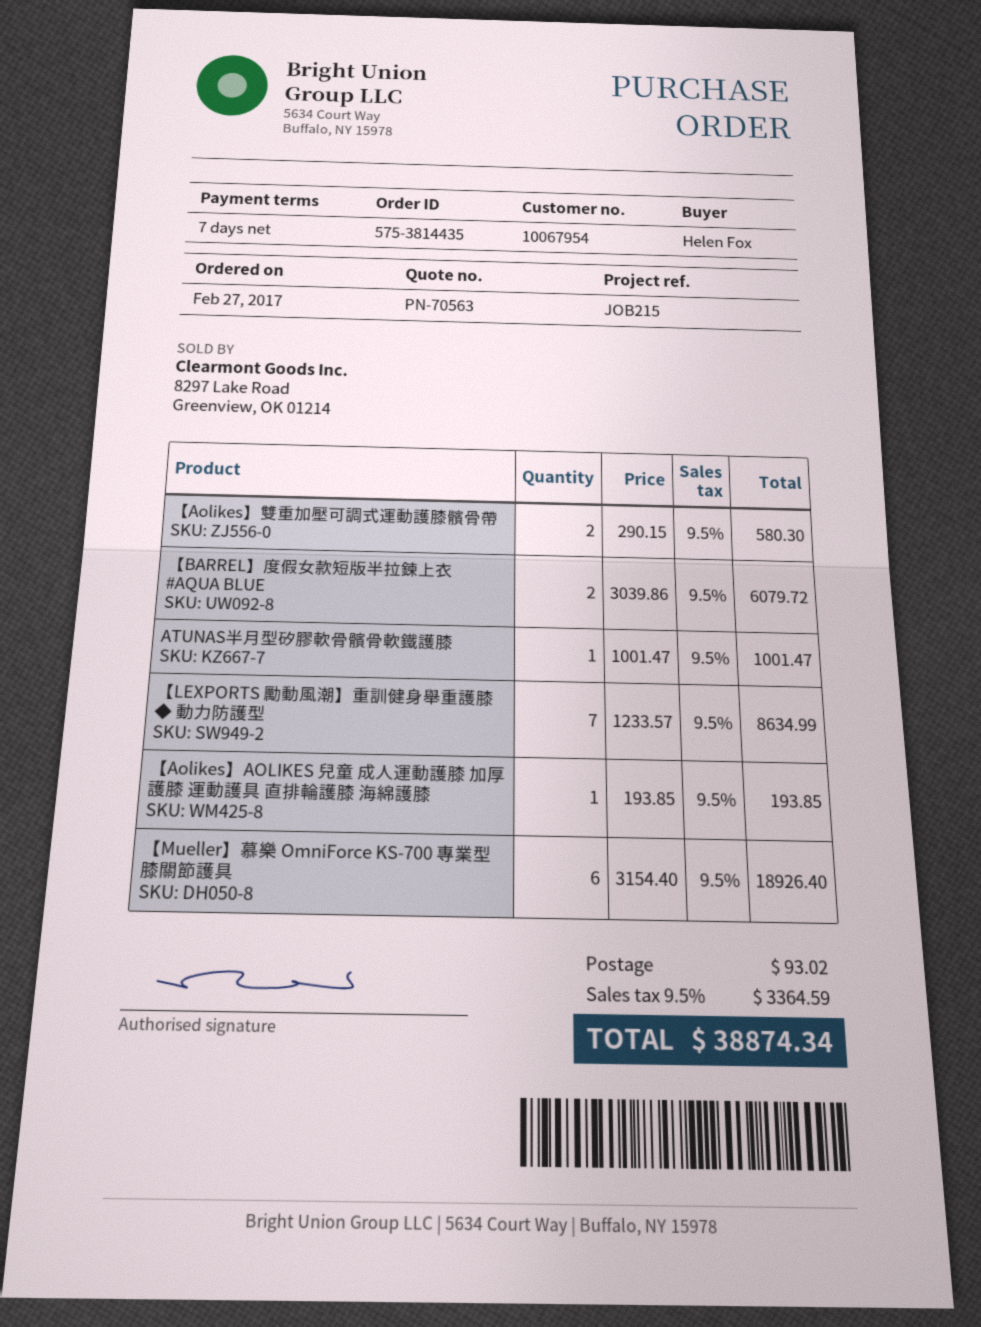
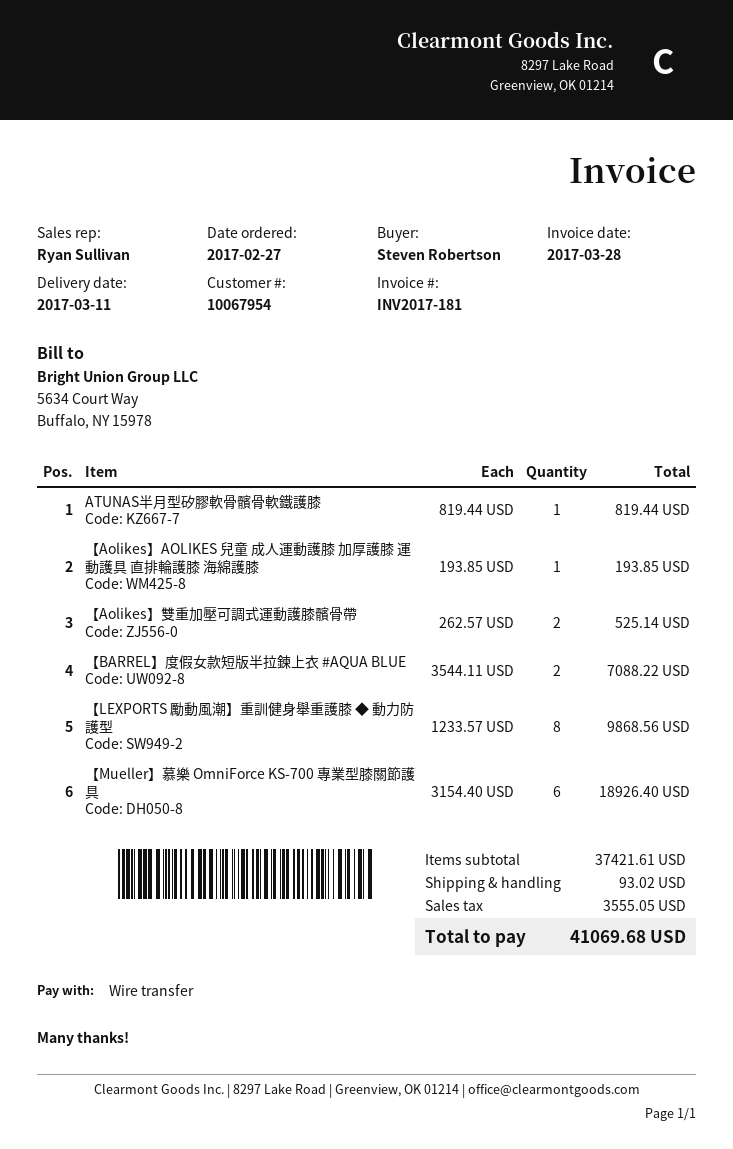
ordered by: Helen Fox -> Steven Robertson
【Aolikes】雙重加壓可調式運動護膝髕骨帶: 2 x 290.15 = 580.30 -> 2 x 262.57 = 525.14
【BARREL】度假女款短版半拉鍊上衣 #AQUA BLUE: 2 x 3039.86 = 6079.72 -> 2 x 3544.11 = 7088.22
ATUNAS半月型矽膠軟骨髕骨軟鐵護膝: 1 x 1001.47 = 1001.47 -> 1 x 819.44 = 819.44
【LEXPORTS 勵動風潮】重訓健身舉重護膝 ◆ 動力防護型: 7 x 1233.57 = 8634.99 -> 8 x 1233.57 = 9868.56
tax: 3364.59 -> 3555.05
total: 38874.34 -> 41069.68

